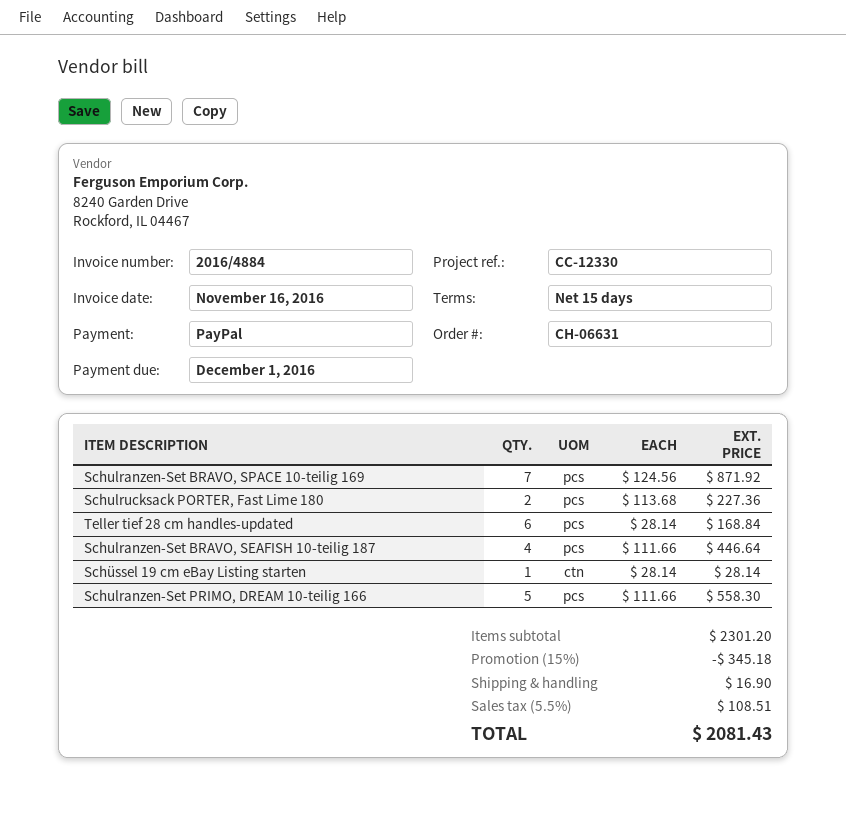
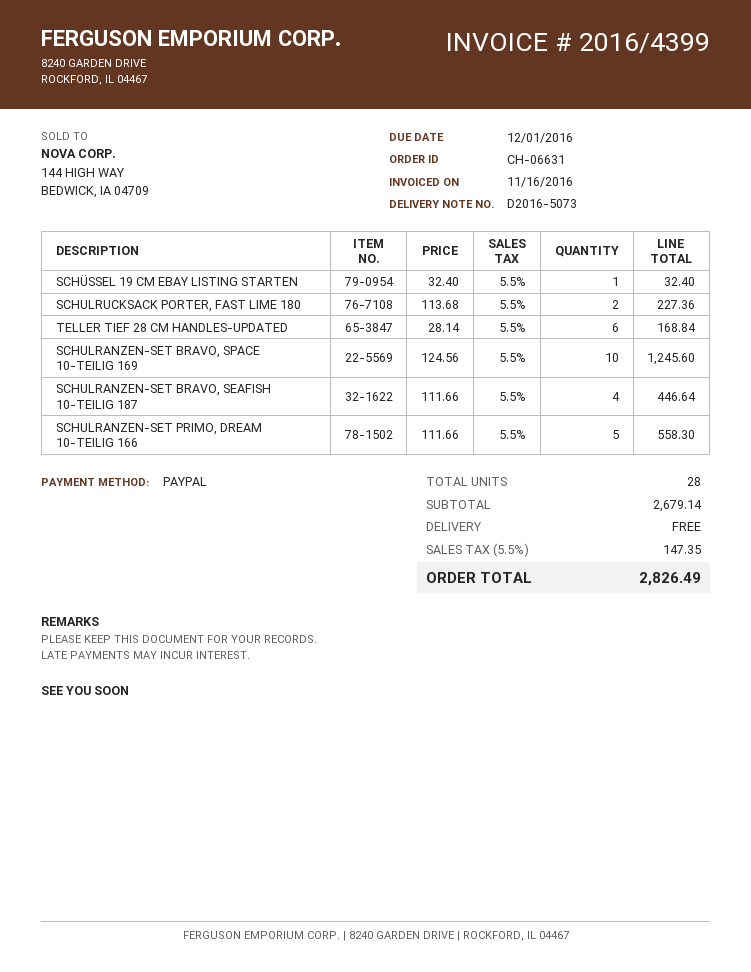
invoice number: 2016/4884 -> 2016/4399
Schulranzen-Set BRAVO, SPACE 10-teilig 169: 7 x 124.56 = 871.92 -> 10 x 124.56 = 1245.60
Schüssel 19 cm eBay Listing starten: 1 x 28.14 = 28.14 -> 1 x 32.40 = 32.40
subtotal: 2301.20 -> 2679.14
discount: 15% = 345.18 -> none
shipping: 16.90 -> 0.00
tax: 5.5% = 108.51 -> 5.5% = 147.35
total: 2081.43 -> 2826.49

